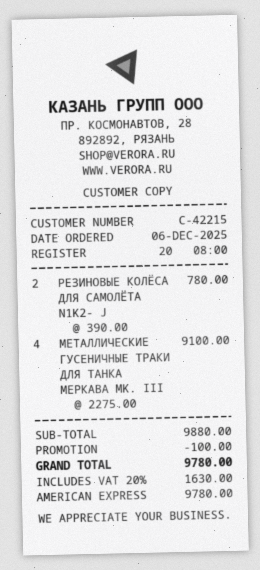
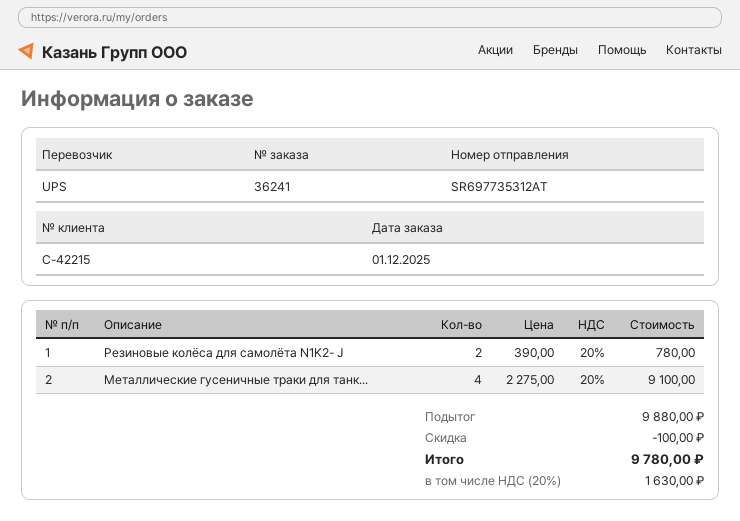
order date: 2025-12-06 -> 2025-12-01

